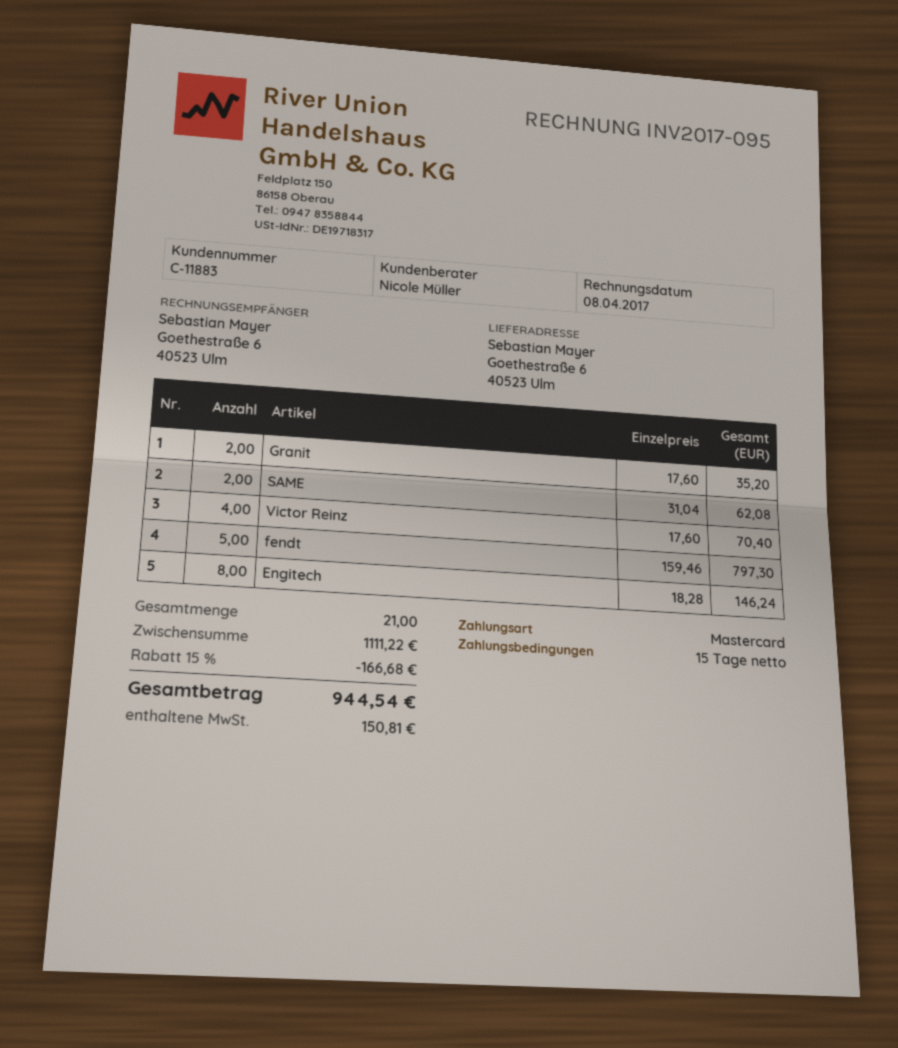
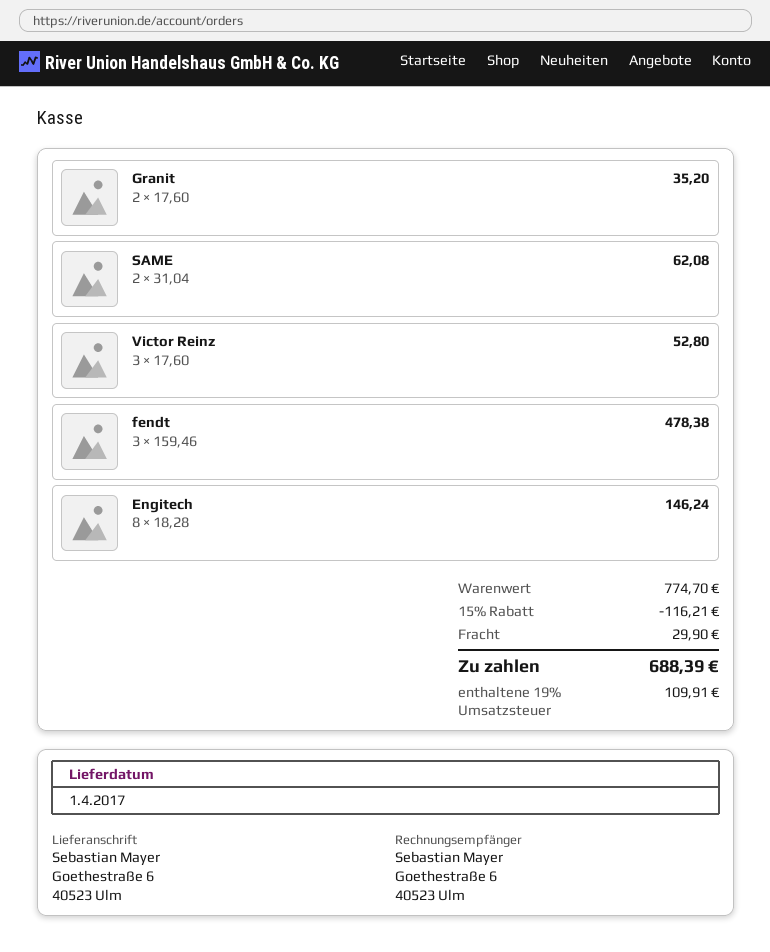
Victor Reinz: 4 x 17.60 = 70.40 -> 3 x 17.60 = 52.80
fendt: 5 x 159.46 = 797.30 -> 3 x 159.46 = 478.38
subtotal: 1111.22 -> 774.70
discount: 15% = 166.68 -> 15% = 116.21
shipping: none -> 29.90
tax: 150.81 -> 109.91
total: 944.54 -> 688.39

